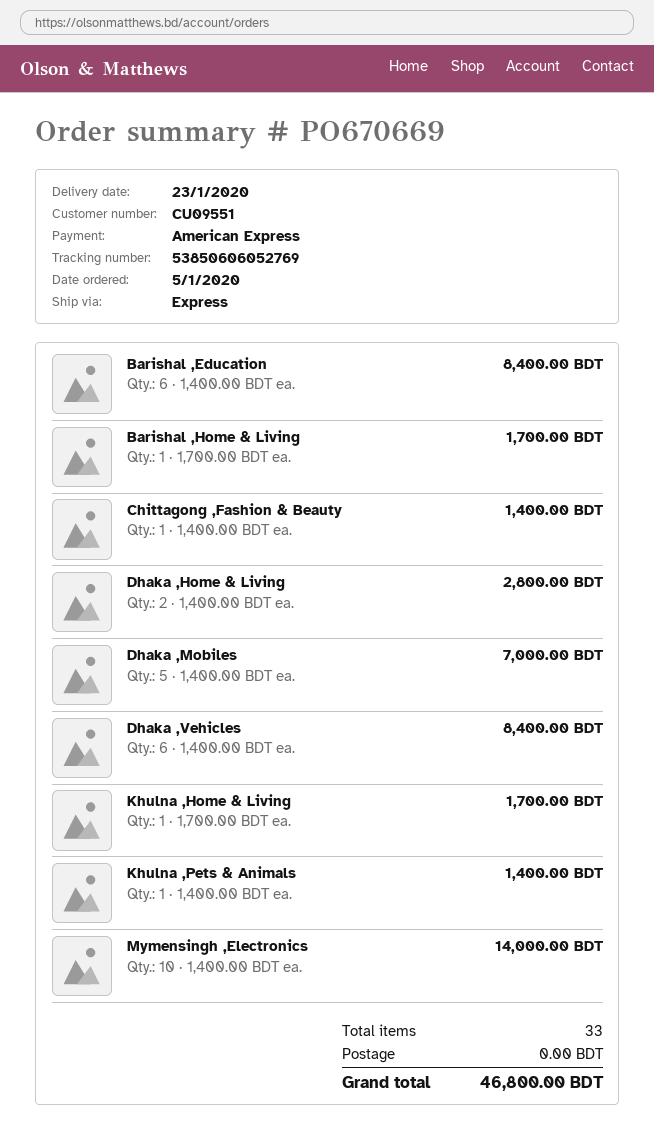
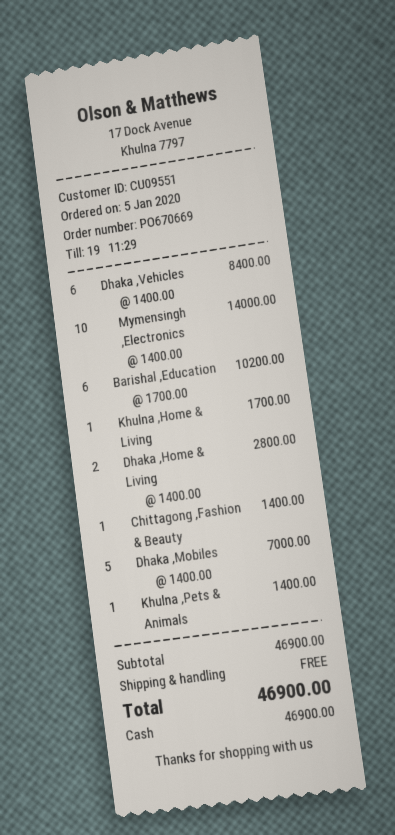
payment method: American Express -> cash
Barishal ,Education: 6 x 1400.00 = 8400.00 -> 6 x 1700.00 = 10200.00
Barishal ,Home & Living: 1 x 1700.00 = 1700.00 -> none
total: 46800.00 -> 46900.00

